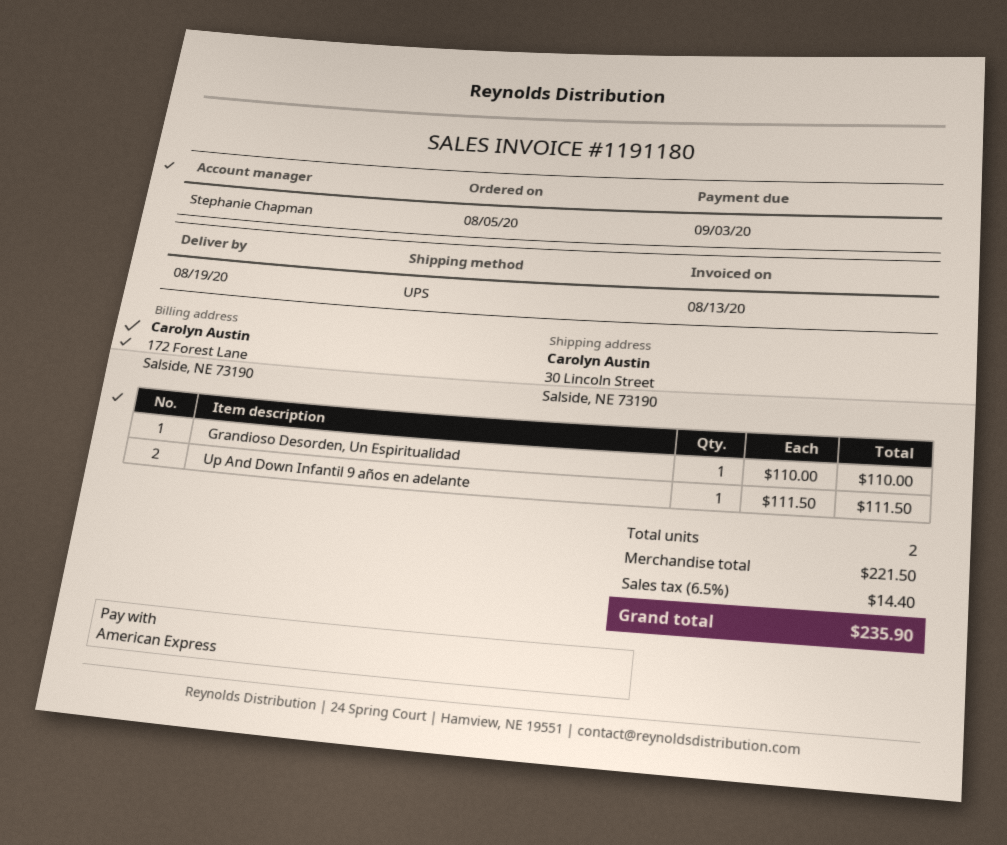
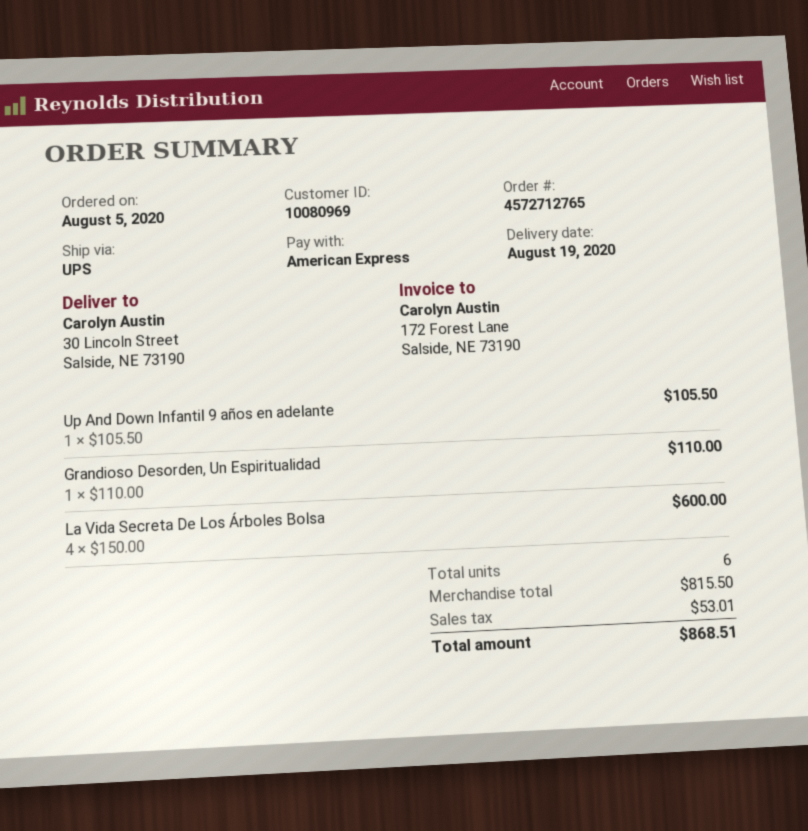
Up And Down Infantil 9 años en adelante: 1 x 111.50 = 111.50 -> 1 x 105.50 = 105.50
La Vida Secreta De Los Árboles Bolsa: none -> 4 x 150.00 = 600.00
total quantity: 2 -> 6
subtotal: 221.50 -> 815.50
tax: 14.40 -> 53.01
total: 235.90 -> 868.51

